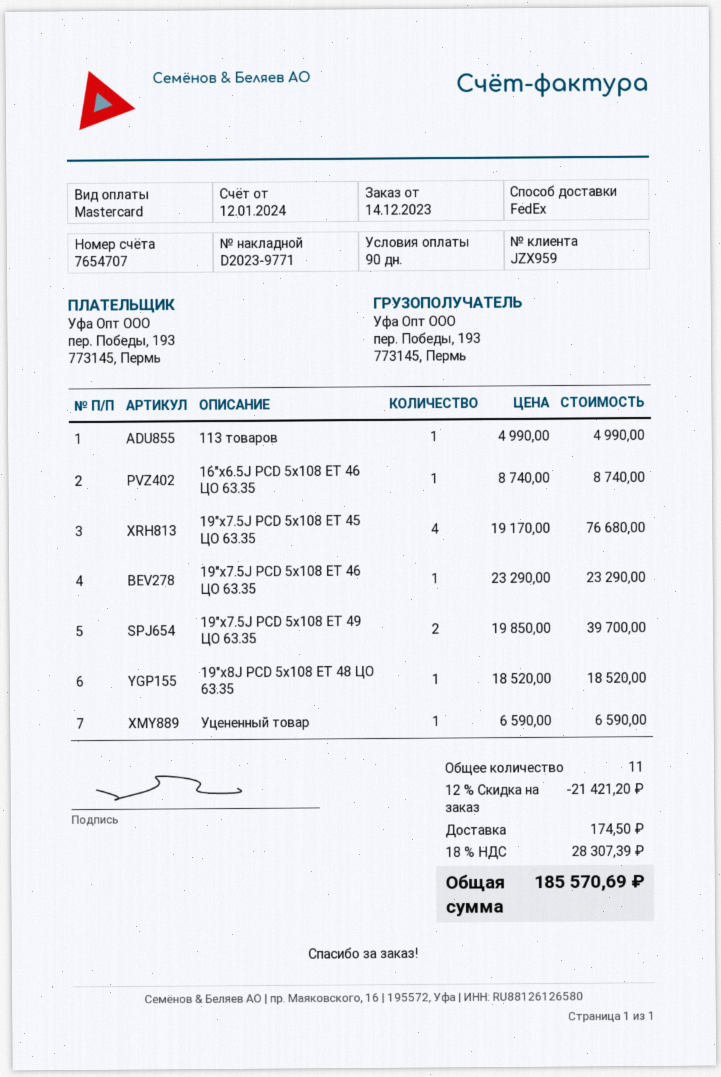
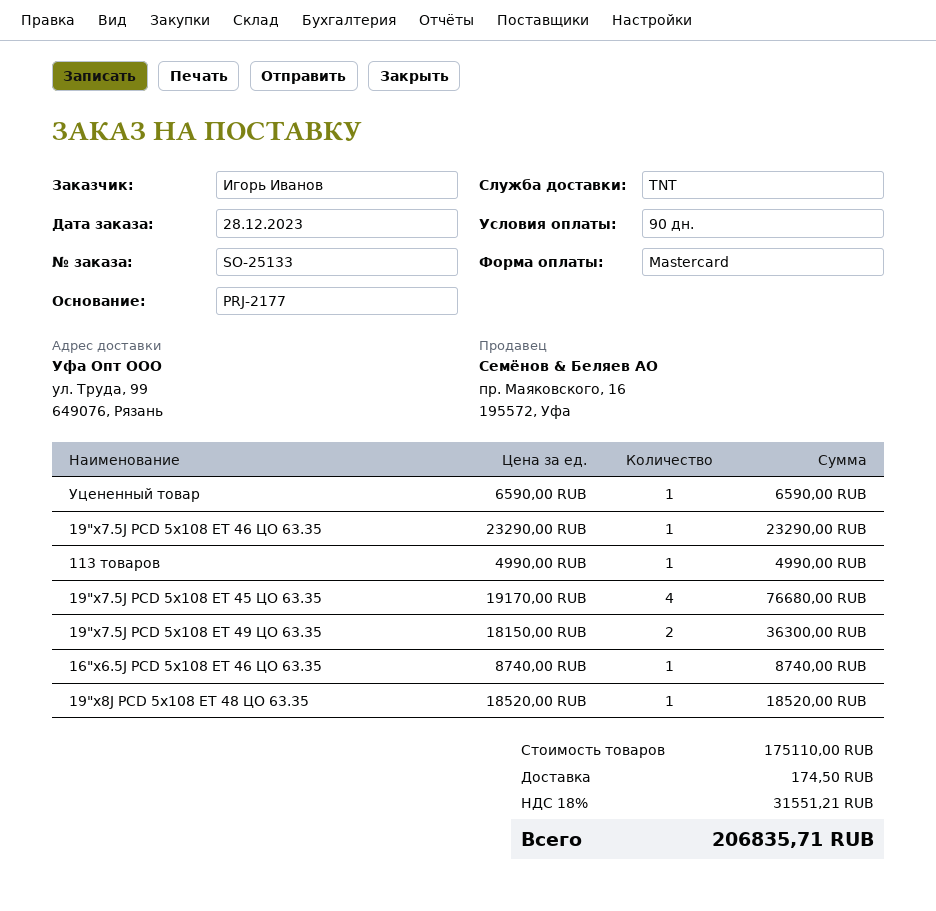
order date: 2023-12-14 -> 2023-12-28
shipping method: FedEx -> TNT
ship to: пер. Победы, 193, 773145, Пермь -> ул. Труда, 99, 649076, Рязань
19"x7.5J PCD 5x108 ЕТ 49 ЦО 63.35: 2 x 19850.00 = 39700.00 -> 2 x 18150.00 = 36300.00
discount: 12% = 21421.20 -> none
tax: 18% = 28307.39 -> 18% = 31551.21
total: 185570.69 -> 206835.71

